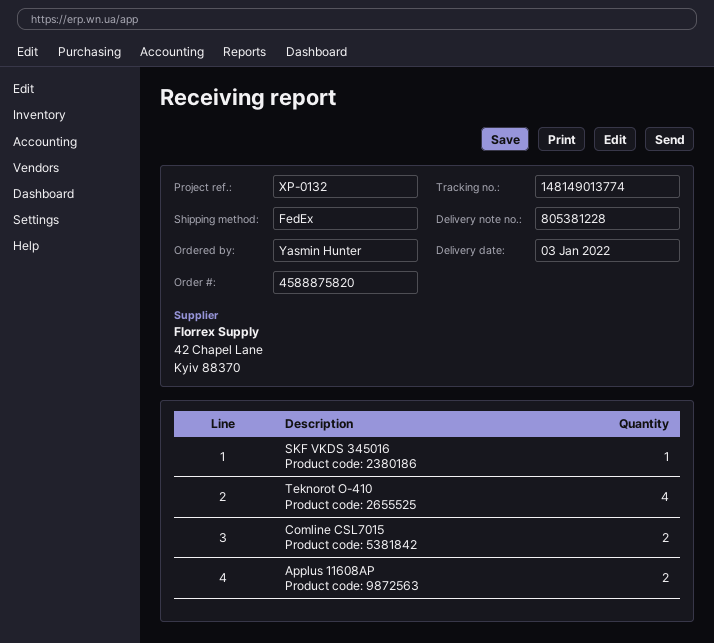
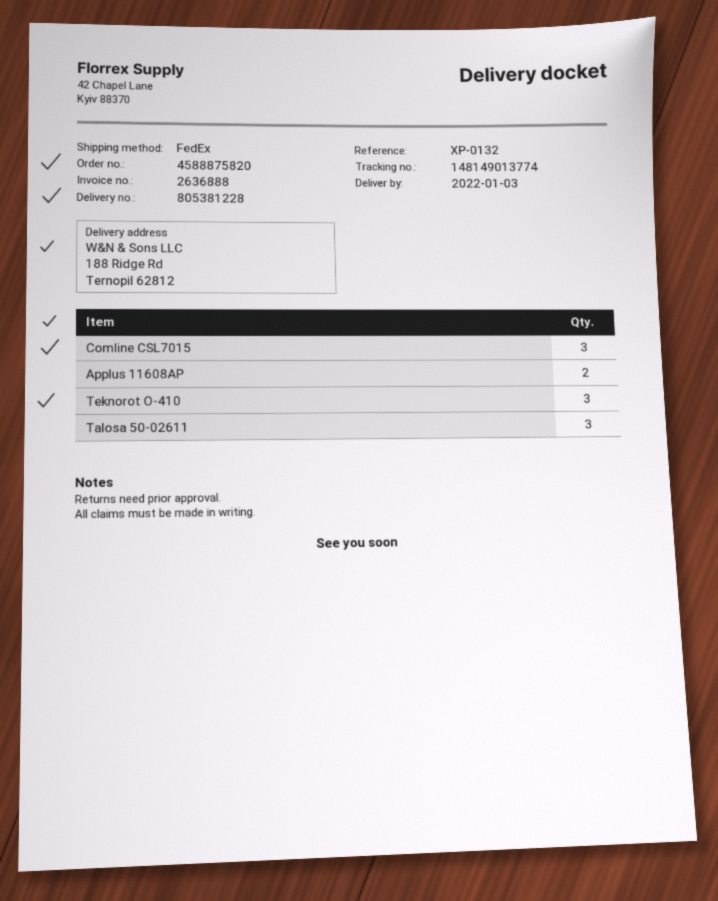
SKF VKDS 345016: 1 -> none
Teknorot O-410: 4 -> 3
Comline CSL7015: 2 -> 3
Talosa 50-02611: none -> 3

